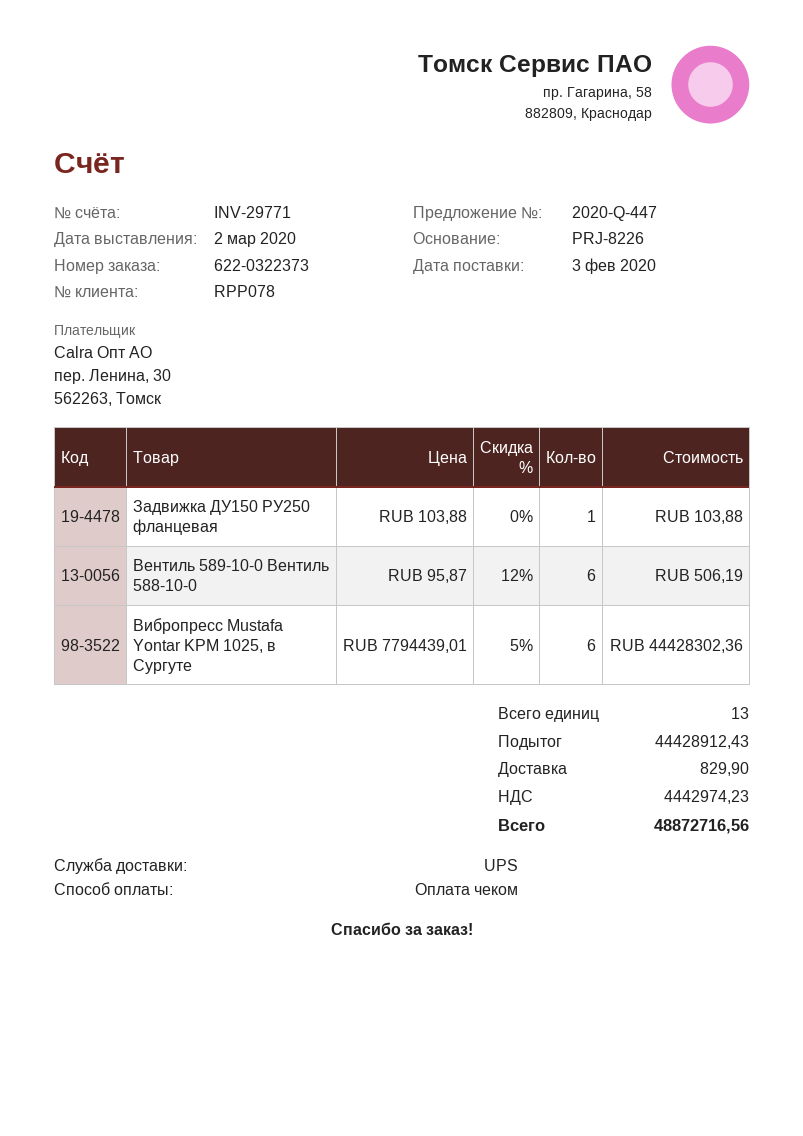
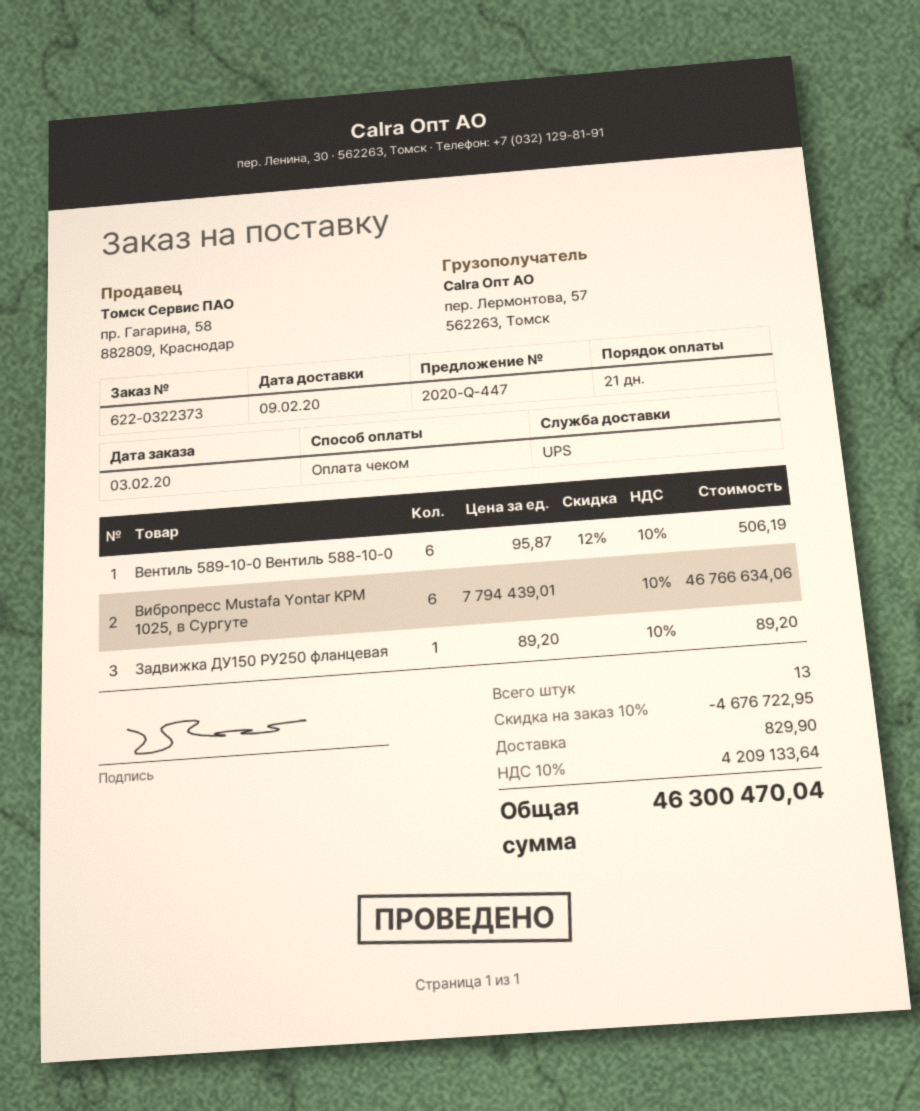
delivery date: 2020-02-03 -> 2020-02-09
Задвижка ДУ150 РУ250 фланцевая: 1 x 103.88 = 103.88 -> 1 x 89.20 = 89.20
Вибропресс Mustafa Yontar KPM 1025, в Сургуте: 6 x 7794439.01 - 5% = 44428302.36 -> 6 x 7794439.01 = 46766634.06
discount: none -> 10% = 4676722.95
tax: 4442974.23 -> 4209133.64
total: 48872716.56 -> 46300470.04

